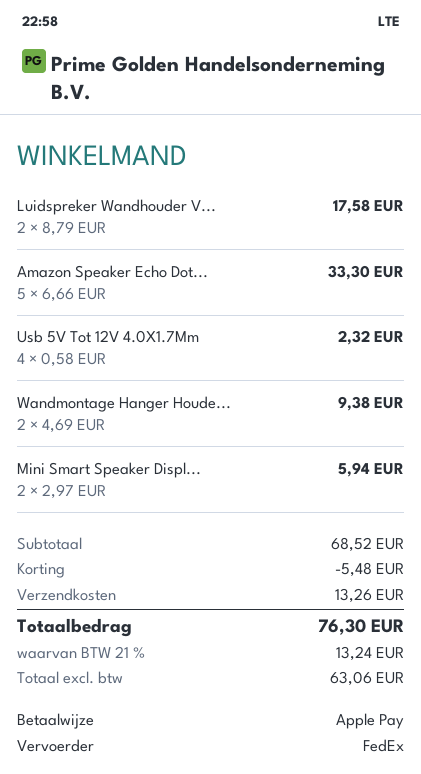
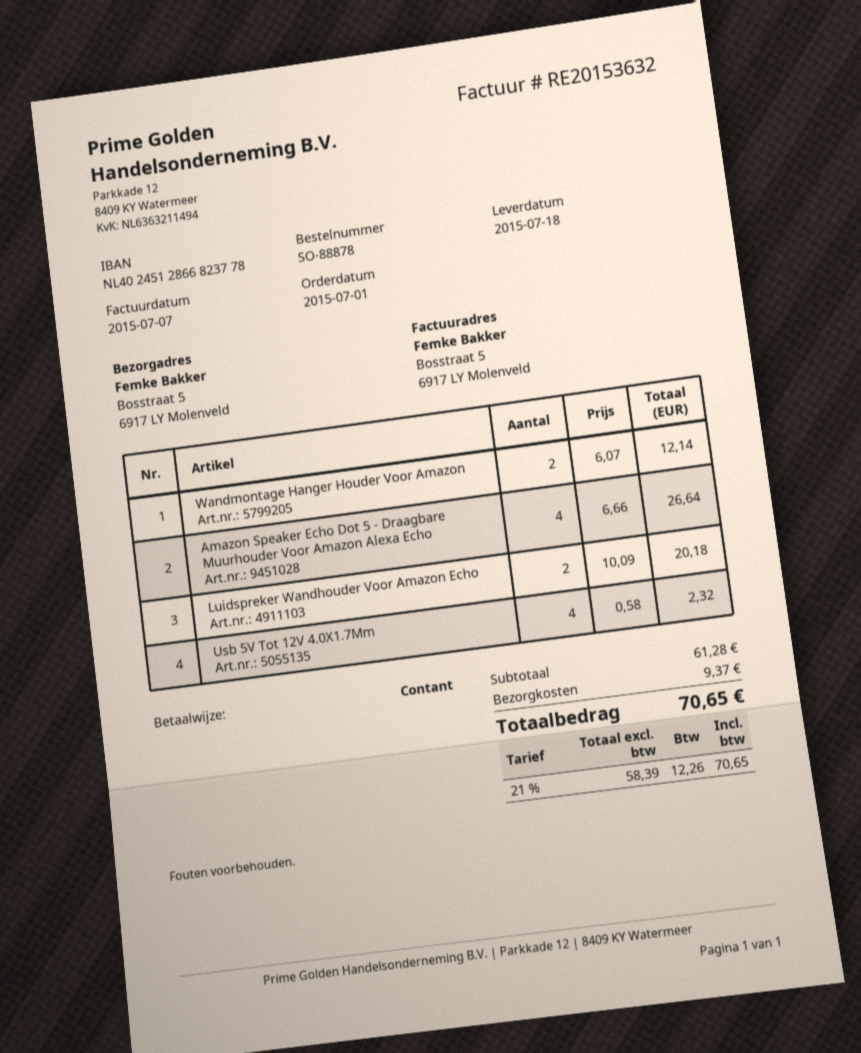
payment method: Apple Pay -> cash
Luidspreker Wandhouder V...: 2 x 8.79 = 17.58 -> 2 x 10.09 = 20.18
Amazon Speaker Echo Dot...: 5 x 6.66 = 33.30 -> 4 x 6.66 = 26.64
Wandmontage Hanger Houde...: 2 x 4.69 = 9.38 -> 2 x 6.07 = 12.14
Mini Smart Speaker Displ...: 2 x 2.97 = 5.94 -> none
subtotal: 68.52 -> 61.28
discount: 5.48 -> none
shipping: 13.26 -> 9.37
net: 63.06 -> 58.39
tax: 21% = 13.24 -> 21% = 12.26
total: 76.30 -> 70.65

